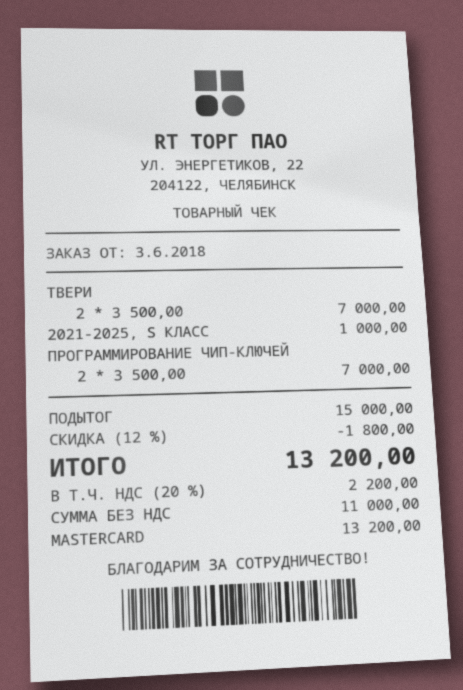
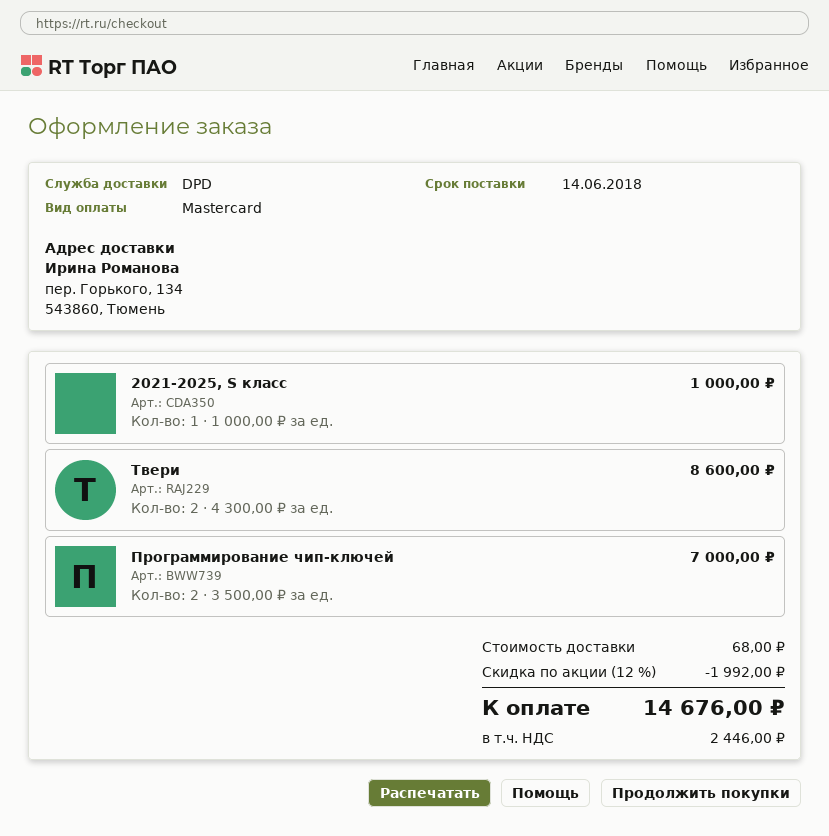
ТВЕРИ: 2 x 3500.00 = 7000.00 -> 2 x 4300.00 = 8600.00
discount: 12% = 1800.00 -> 12% = 1992.00
shipping: none -> 68.00
tax: 2200.00 -> 2446.00
total: 13200.00 -> 14676.00

